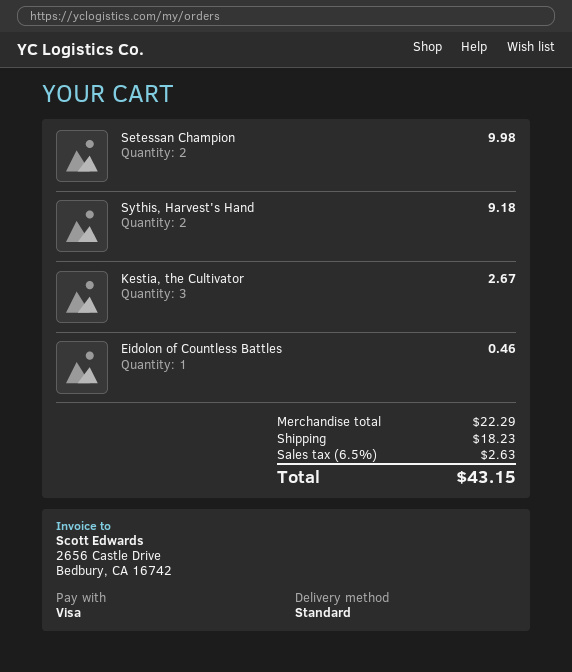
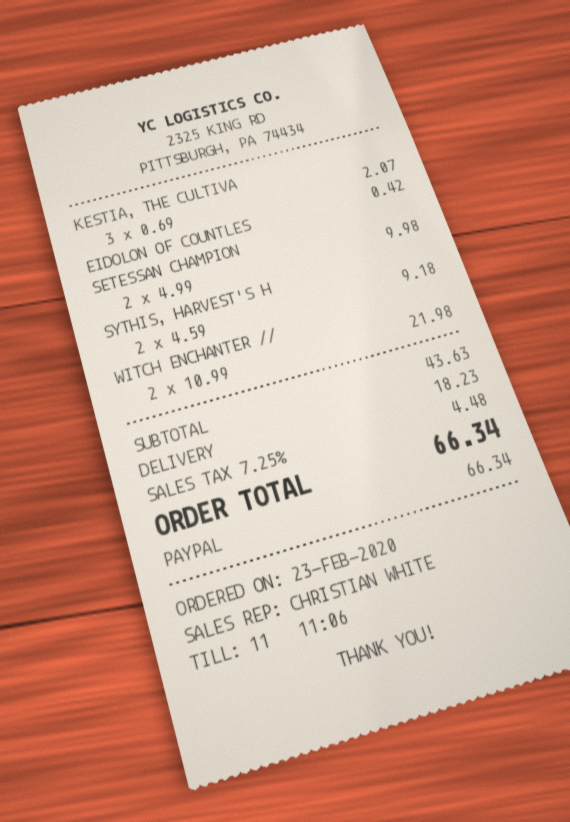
payment method: Visa -> PayPal
Kestia, the Cultivator: 3 for 2.67 -> 3 for 2.07
Eidolon of Countless Battles: 1 for 0.46 -> 1 for 0.42
WITCH ENCHANTER //: none -> 2 for 21.98
subtotal: 22.29 -> 43.63
tax: 6.5% = 2.63 -> 7.25% = 4.48
total: 43.15 -> 66.34

